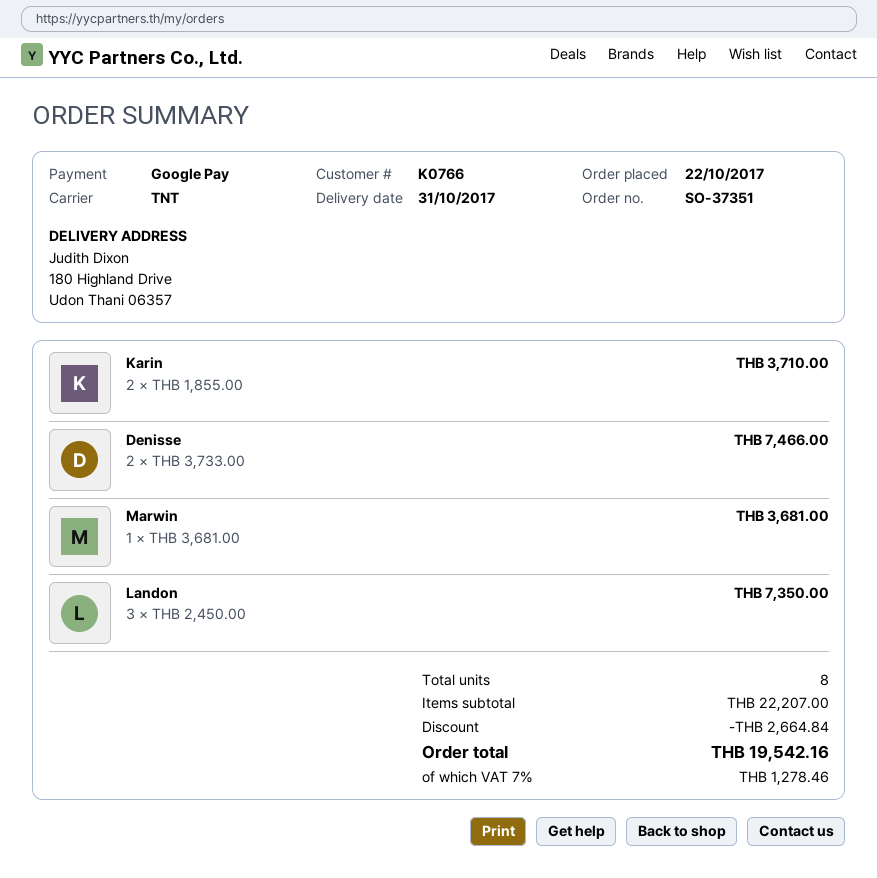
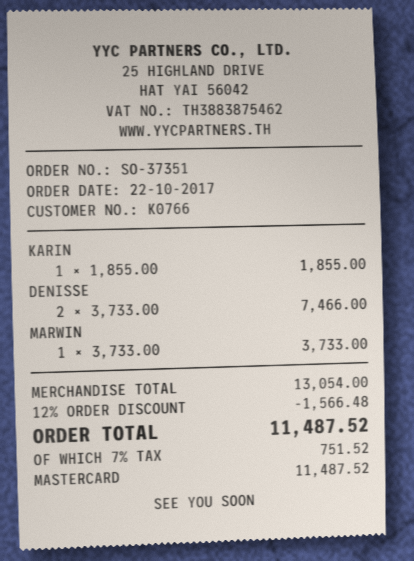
payment method: Google Pay -> Mastercard
Karin: 2 x 1855.00 = 3710.00 -> 1 x 1855.00 = 1855.00
Marwin: 1 x 3681.00 = 3681.00 -> 1 x 3733.00 = 3733.00
Landon: 3 x 2450.00 = 7350.00 -> none
subtotal: 22207.00 -> 13054.00
discount: 2664.84 -> 1566.48
tax: 7% = 1278.46 -> 7% = 751.52
total: 19542.16 -> 11487.52

